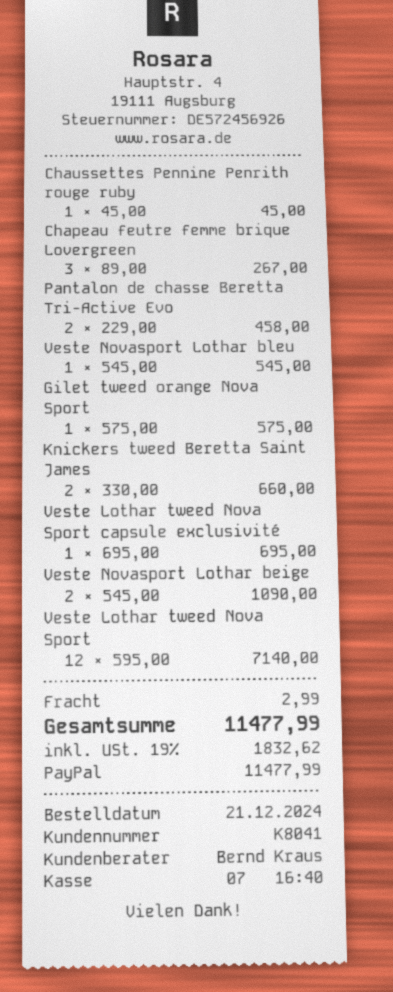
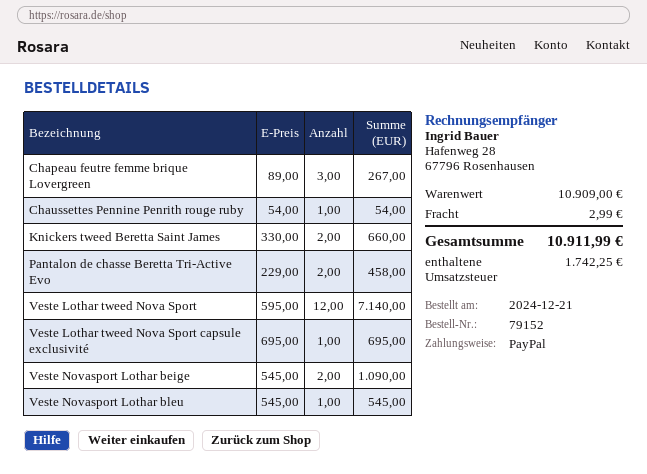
Chaussettes Pennine Penrith rouge ruby: 1 x 45.00 = 45.00 -> 1 x 54.00 = 54.00
Gilet tweed orange Nova Sport: 1 x 575.00 = 575.00 -> none
tax: 1832.62 -> 1742.25
total: 11477.99 -> 10911.99

